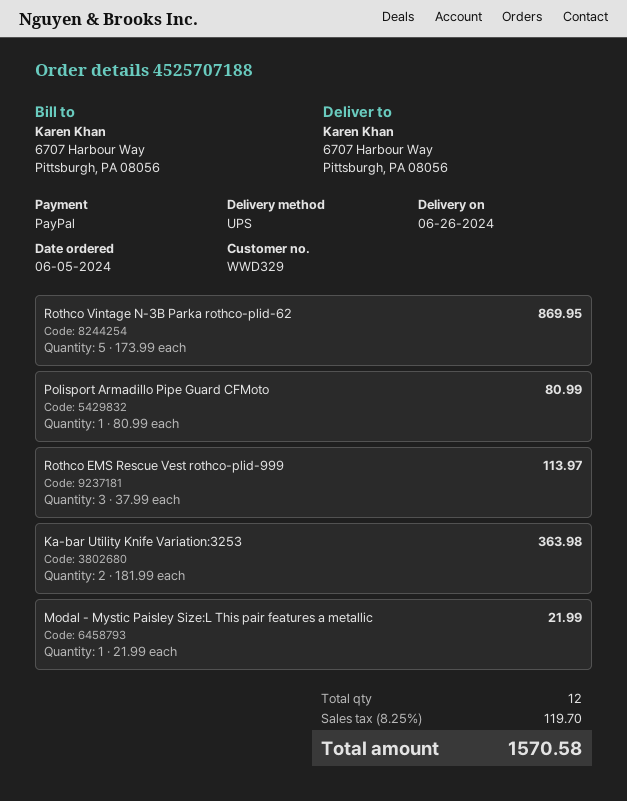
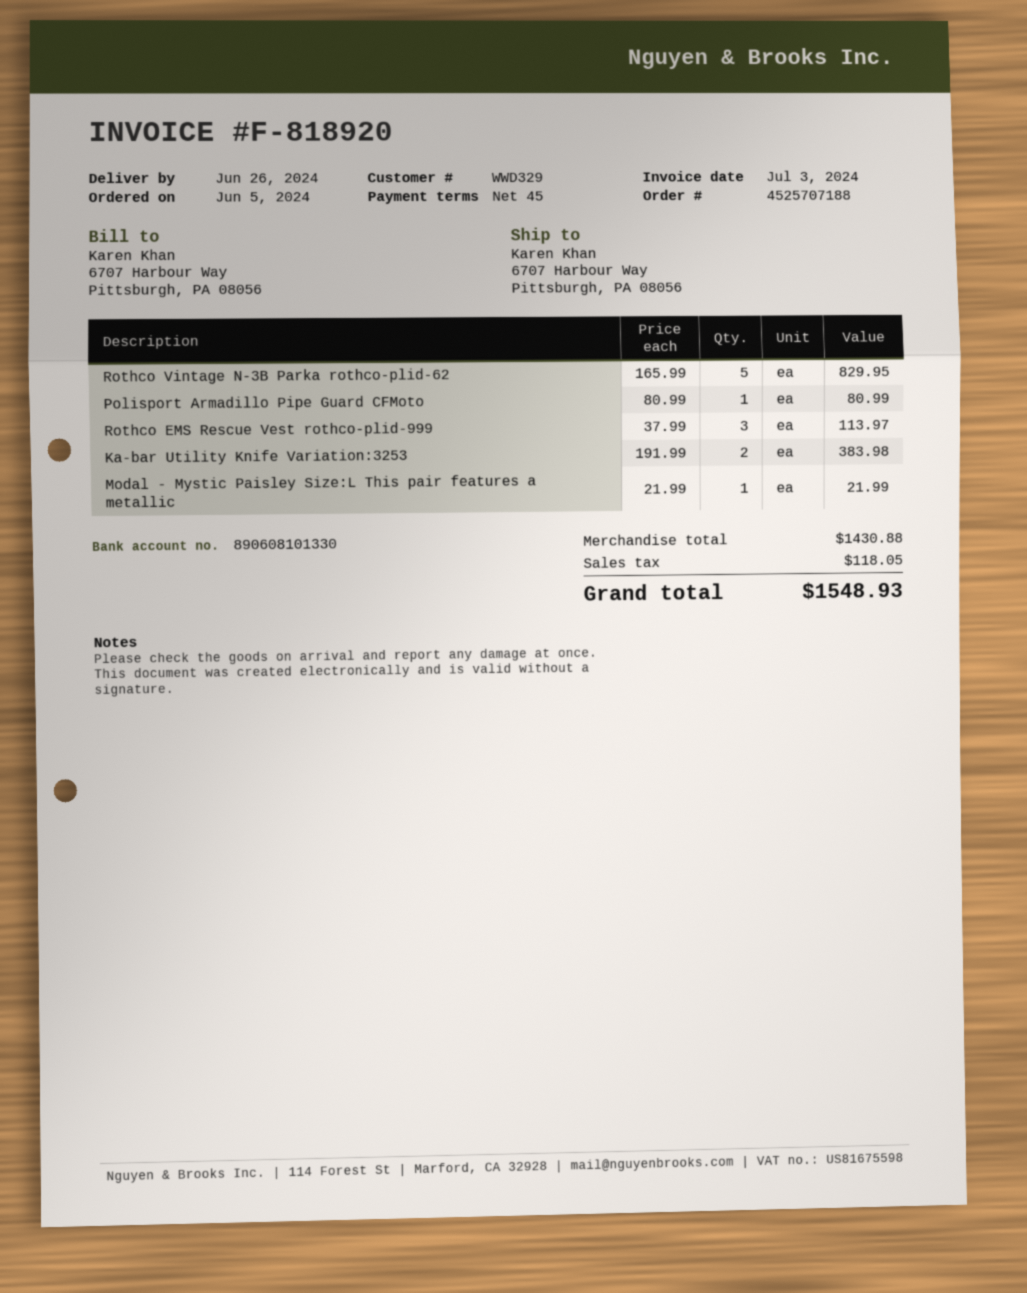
Rothco Vintage N-3B Parka rothco-plid-62: 5 x 173.99 = 869.95 -> 5 x 165.99 = 829.95
Ka-bar Utility Knife Variation:3253: 2 x 181.99 = 363.98 -> 2 x 191.99 = 383.98
tax: 119.70 -> 118.05
total: 1570.58 -> 1548.93

